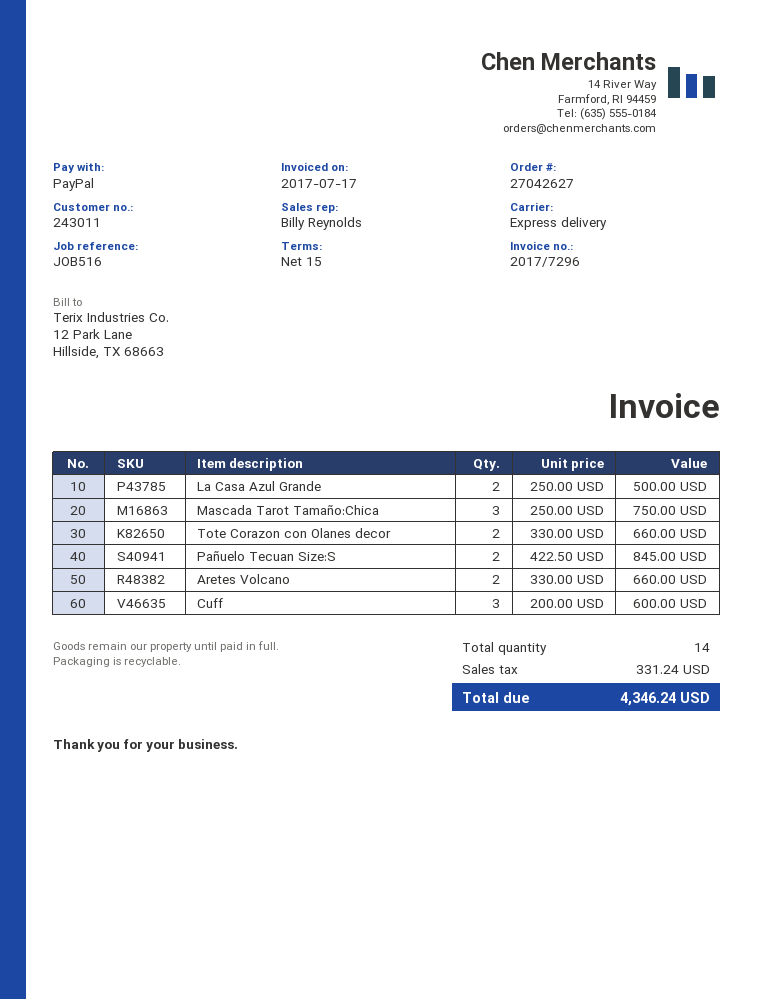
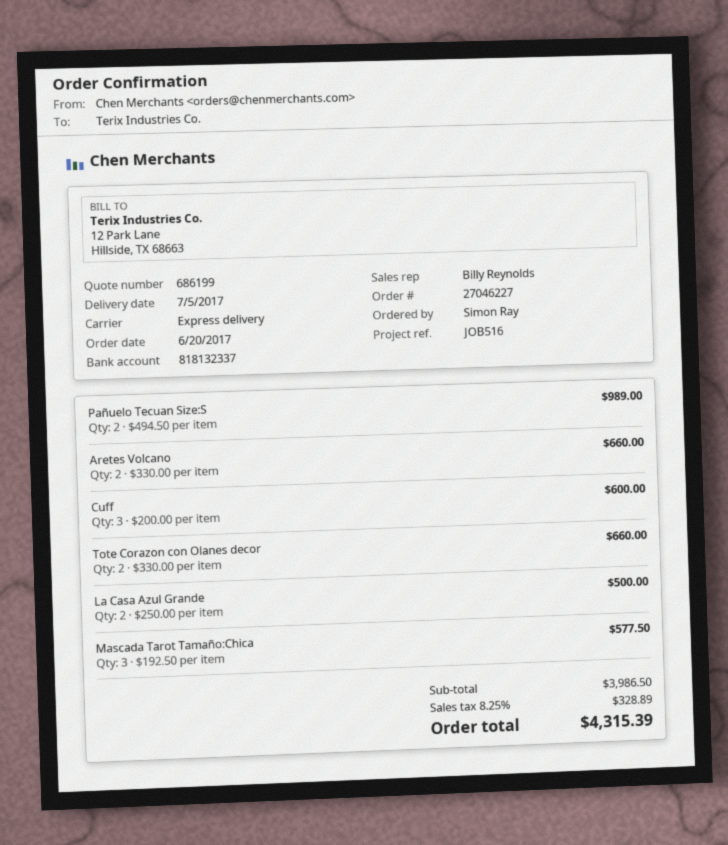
order number: 27042627 -> 27046227
Mascada Tarot Tamaño:Chica: 3 x 250.00 = 750.00 -> 3 x 192.50 = 577.50
Pañuelo Tecuan Size:S: 2 x 422.50 = 845.00 -> 2 x 494.50 = 989.00
tax: 331.24 -> 328.89
total: 4346.24 -> 4315.39

